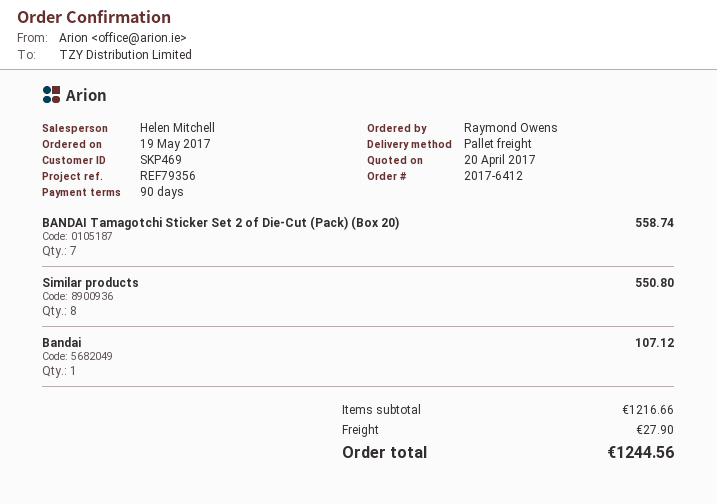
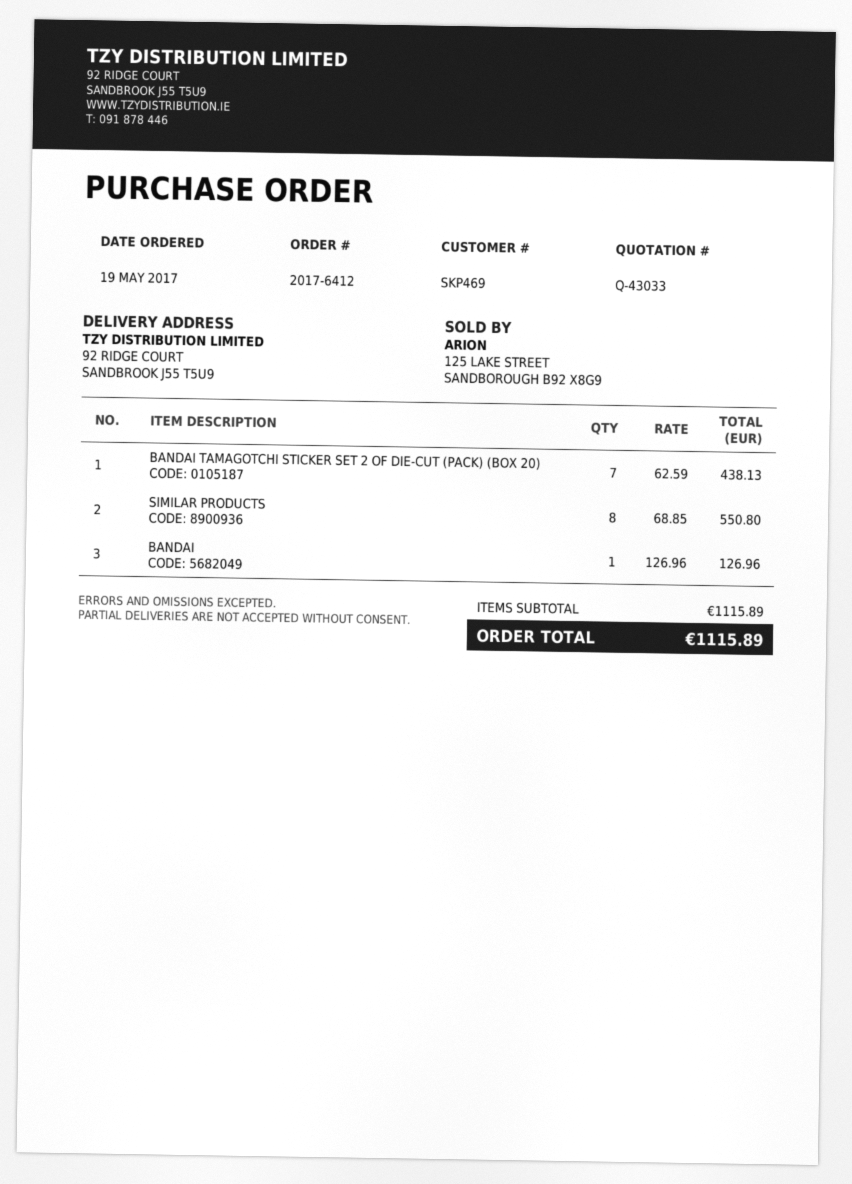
BANDAI Tamagotchi Sticker Set 2 of Die-Cut (Pack) (Box 20): 7 for 558.74 -> 7 for 438.13
Bandai: 1 for 107.12 -> 1 for 126.96
subtotal: 1216.66 -> 1115.89
shipping: 27.90 -> none
total: 1244.56 -> 1115.89

